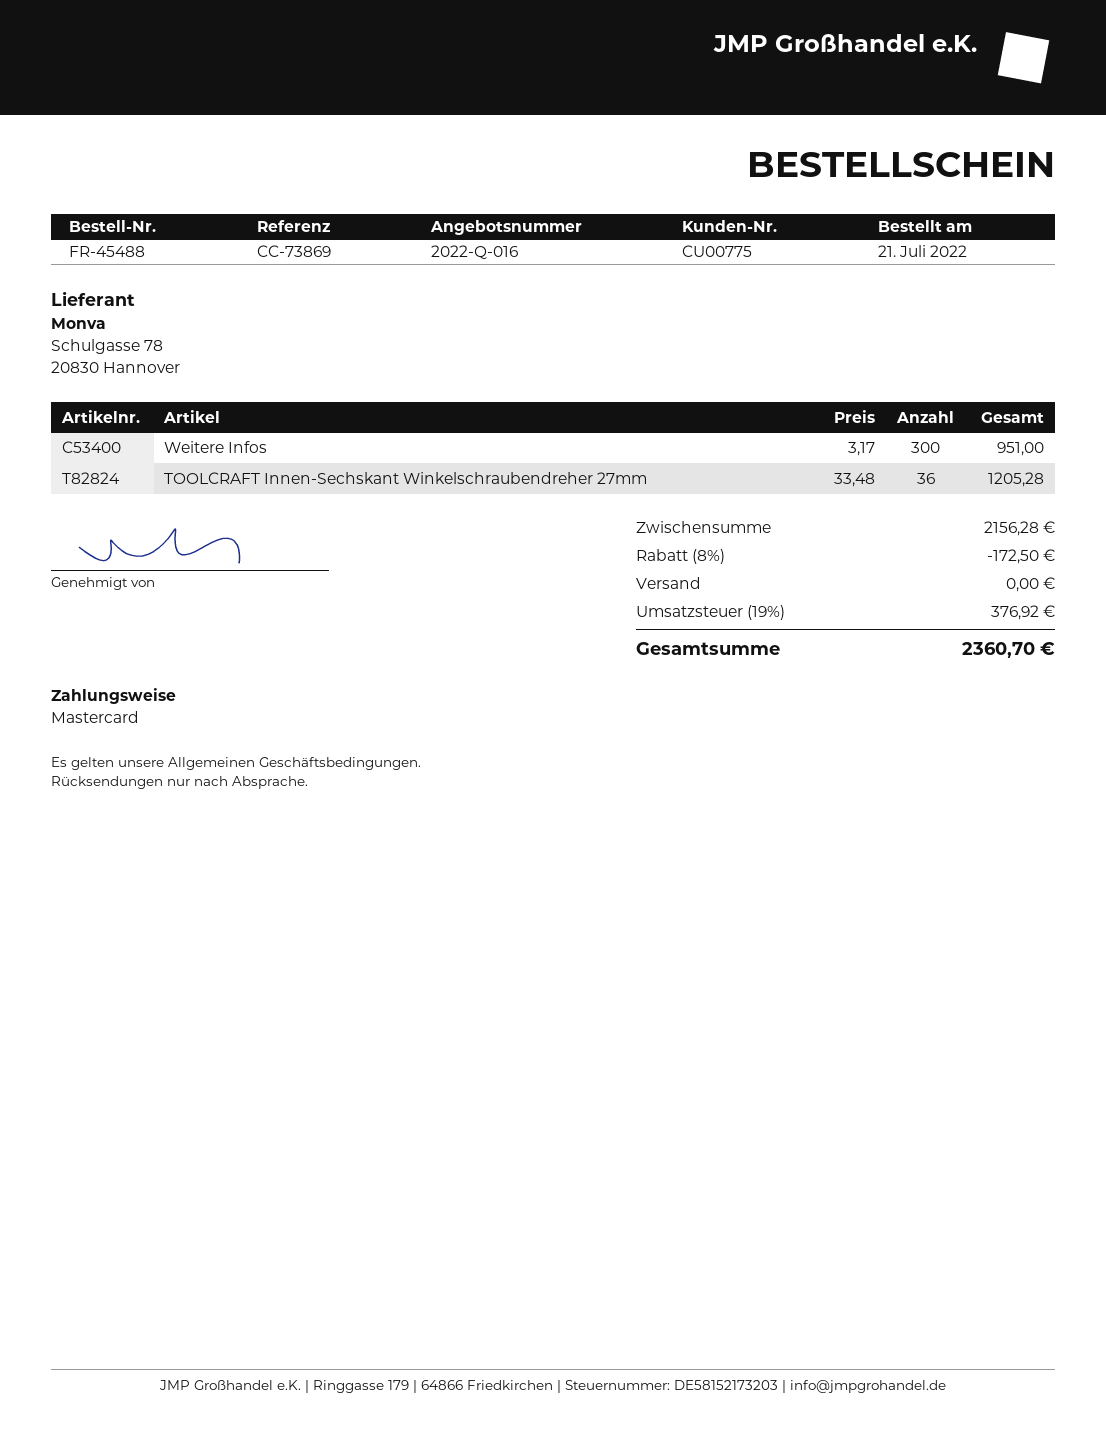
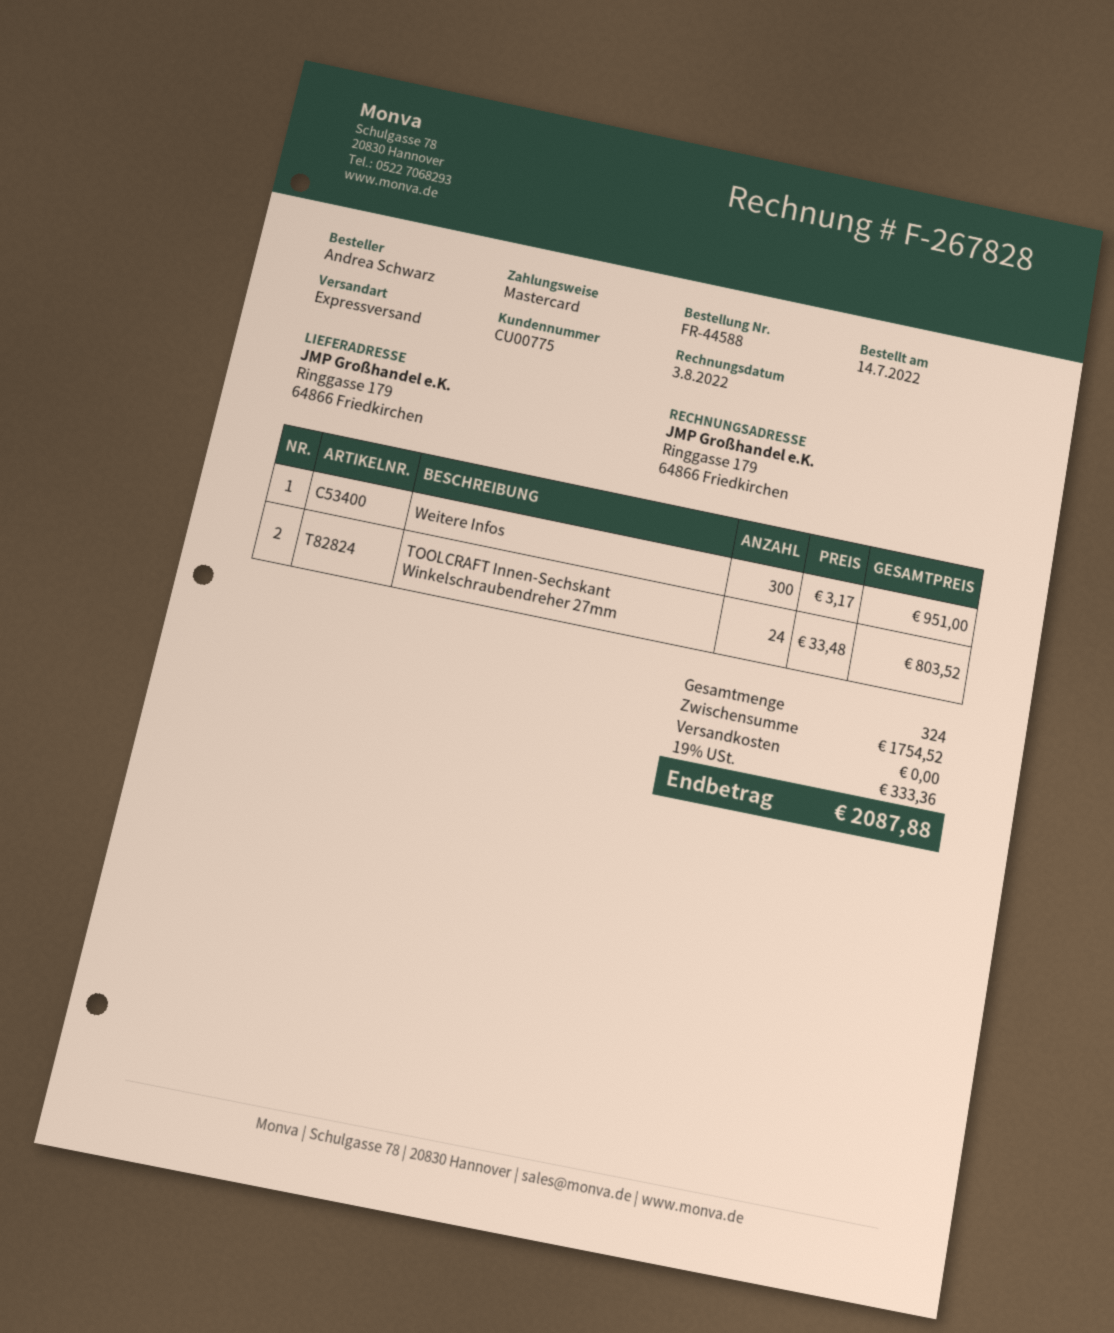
order number: FR-45488 -> FR-44588
order date: 2022-07-21 -> 2022-07-14
TOOLCRAFT Innen-Sechskant Winkelschraubendreher 27mm: 36 x 33.48 = 1205.28 -> 24 x 33.48 = 803.52
subtotal: 2156.28 -> 1754.52
discount: 8% = 172.50 -> none
tax: 19% = 376.92 -> 19% = 333.36
total: 2360.70 -> 2087.88

